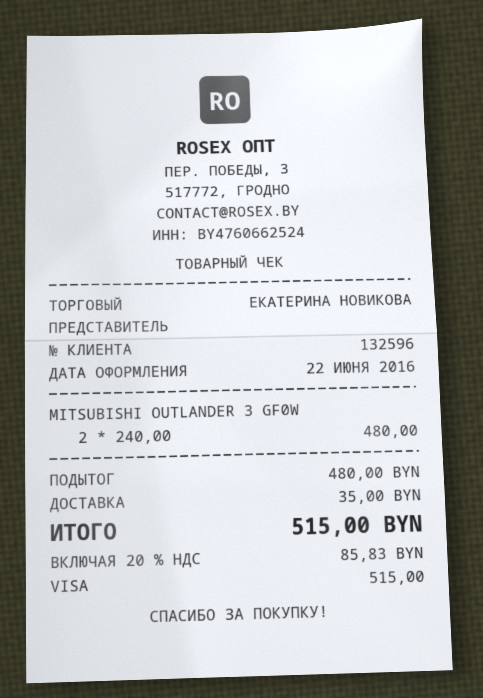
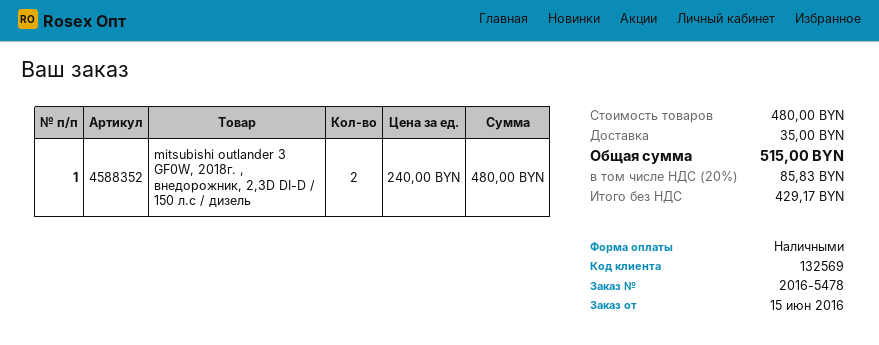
order date: 2016-06-22 -> 2016-06-15
customer number: 132596 -> 132569
payment method: Visa -> cash

